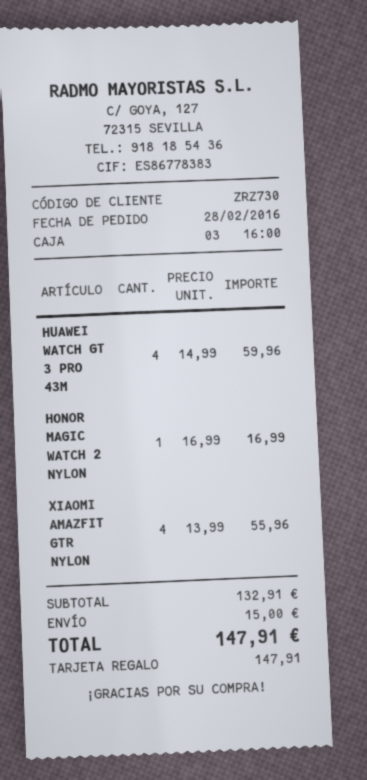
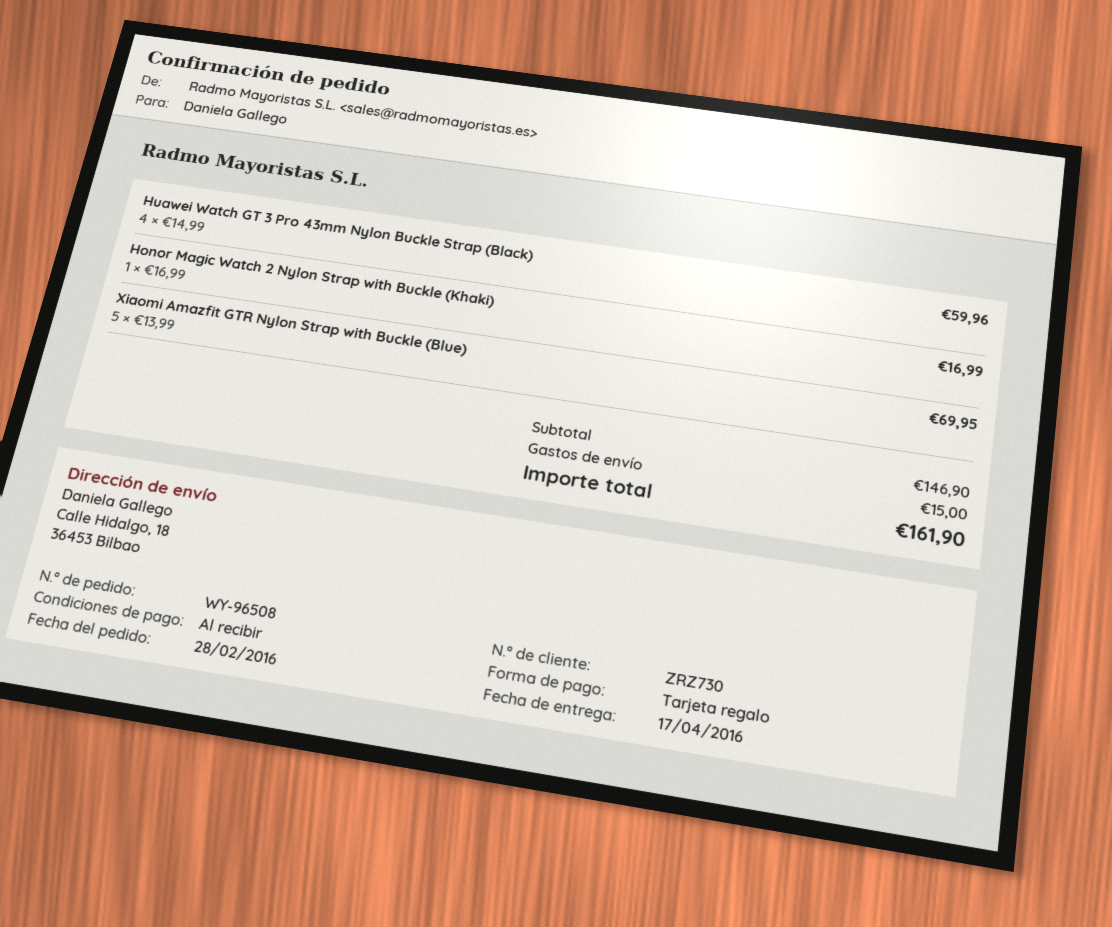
XIAOMI AMAZFIT GTR NYLON: 4 x 13.99 = 55.96 -> 5 x 13.99 = 69.95
subtotal: 132.91 -> 146.90
total: 147.91 -> 161.90

